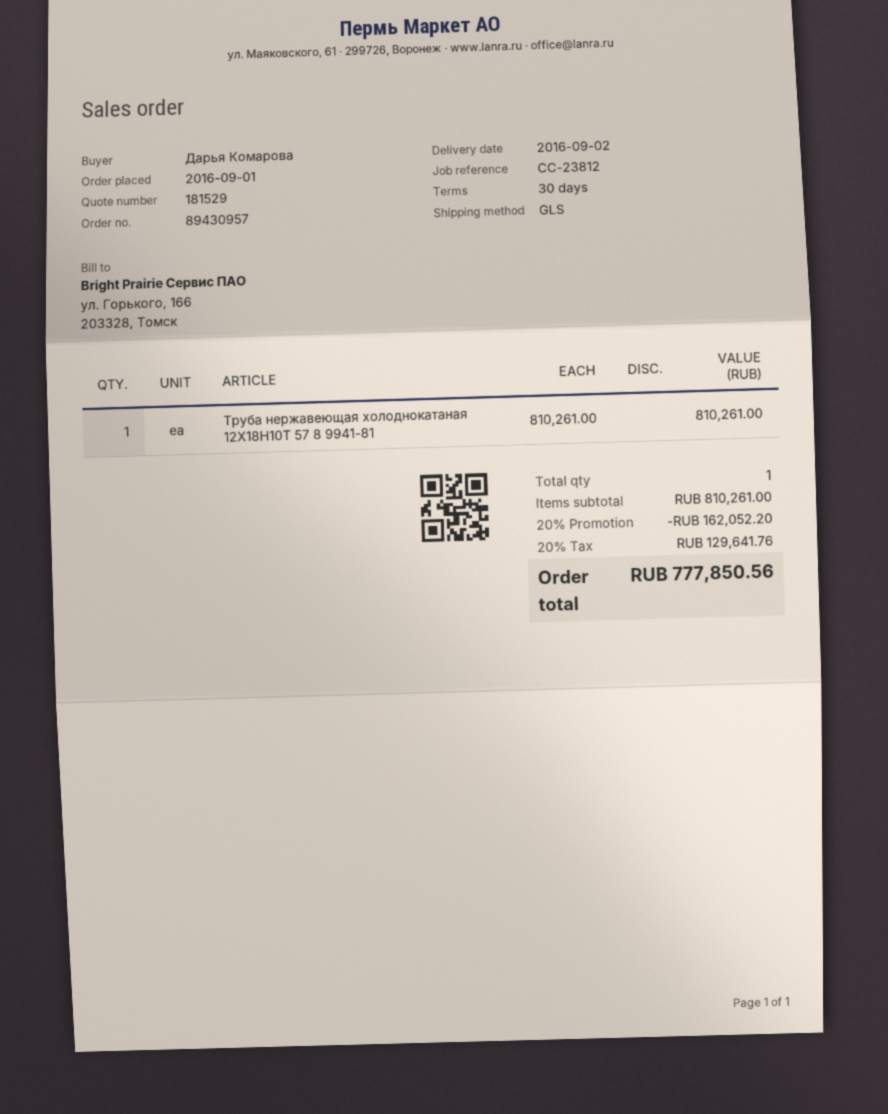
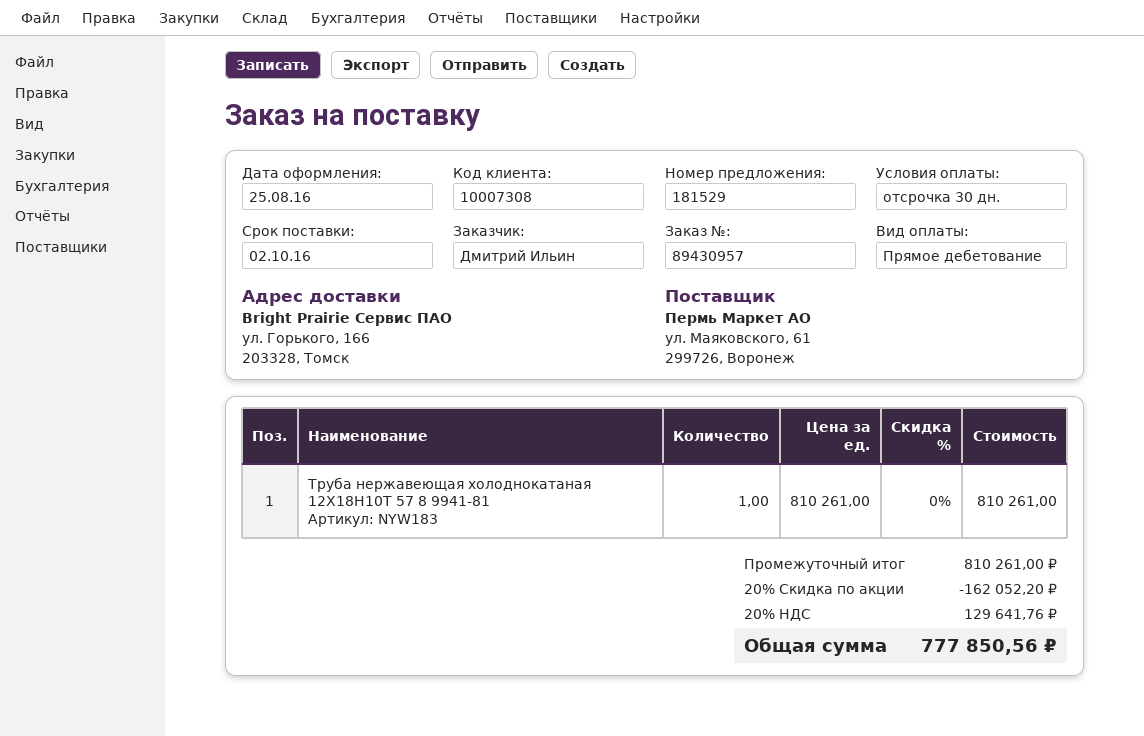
order date: 2016-09-01 -> 2016-08-25
delivery date: 2016-09-02 -> 2016-10-02
ordered by: Дарья Комарова -> Дмитрий Ильин

